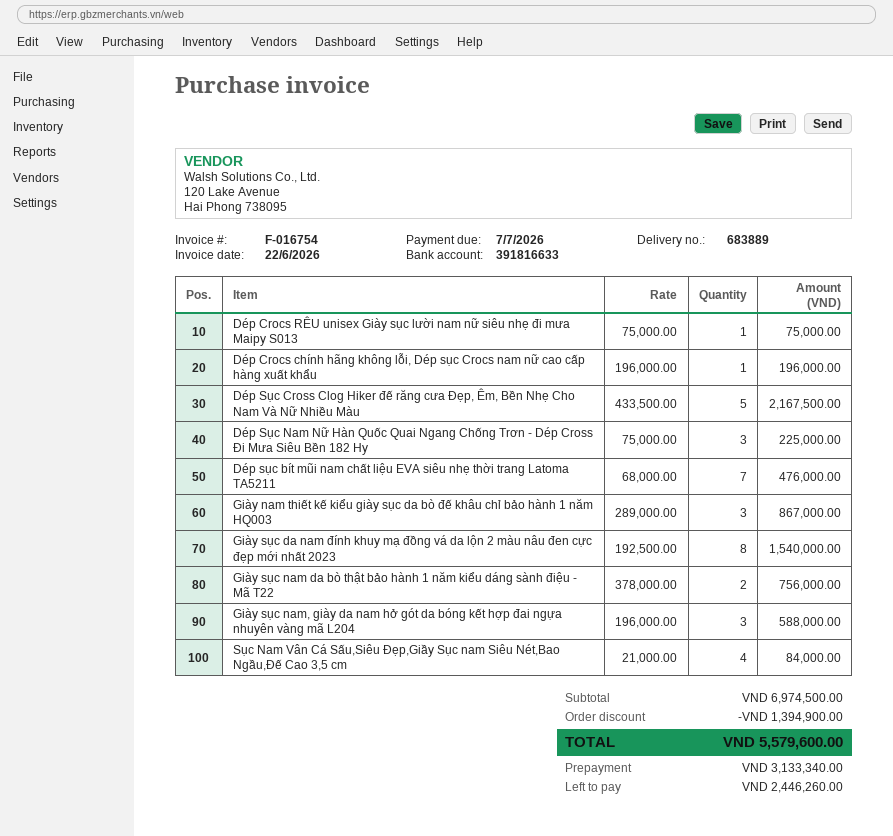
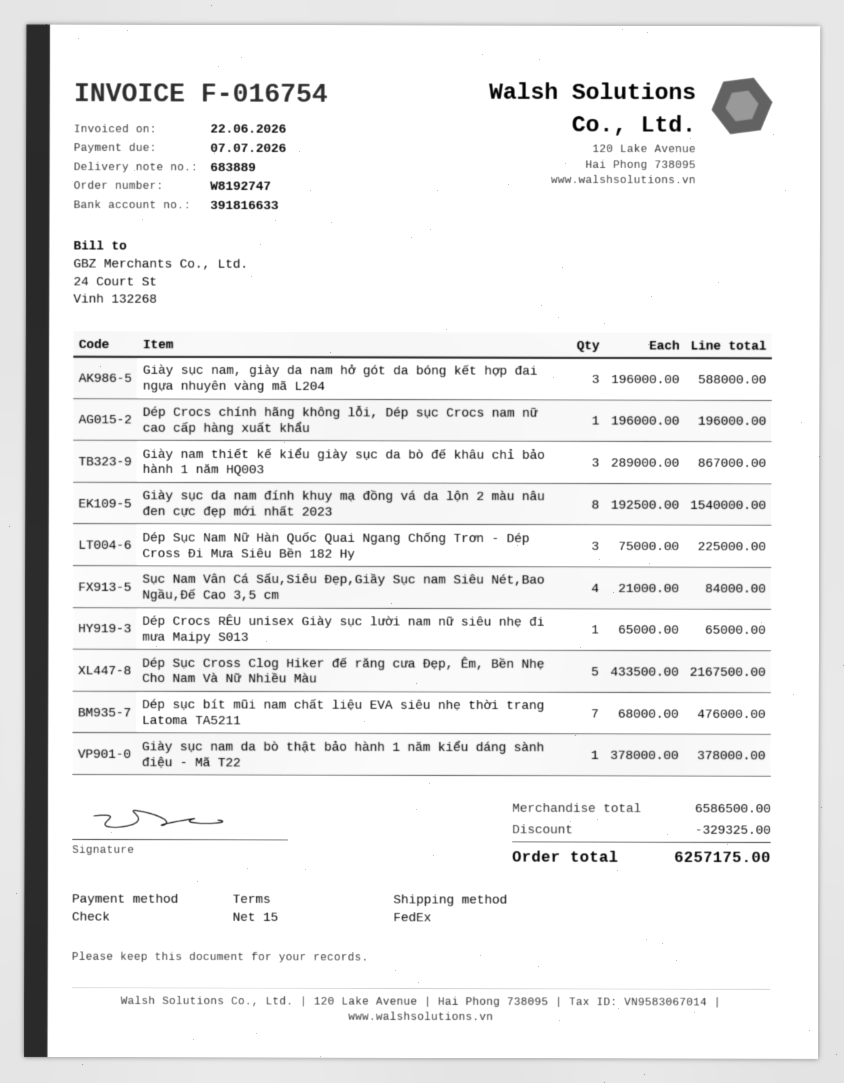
Dép Crocs RÊU unisex Giày sục lười nam nữ siêu nhẹ đi mưa Maipy S013: 1 x 75000.00 = 75000.00 -> 1 x 65000.00 = 65000.00
Giày sục nam da bò thật bảo hành 1 năm kiểu dáng sành điệu - Mã T22: 2 x 378000.00 = 756000.00 -> 1 x 378000.00 = 378000.00
subtotal: 6974500.00 -> 6586500.00
discount: 1394900.00 -> 329325.00
total: 5579600.00 -> 6257175.00

